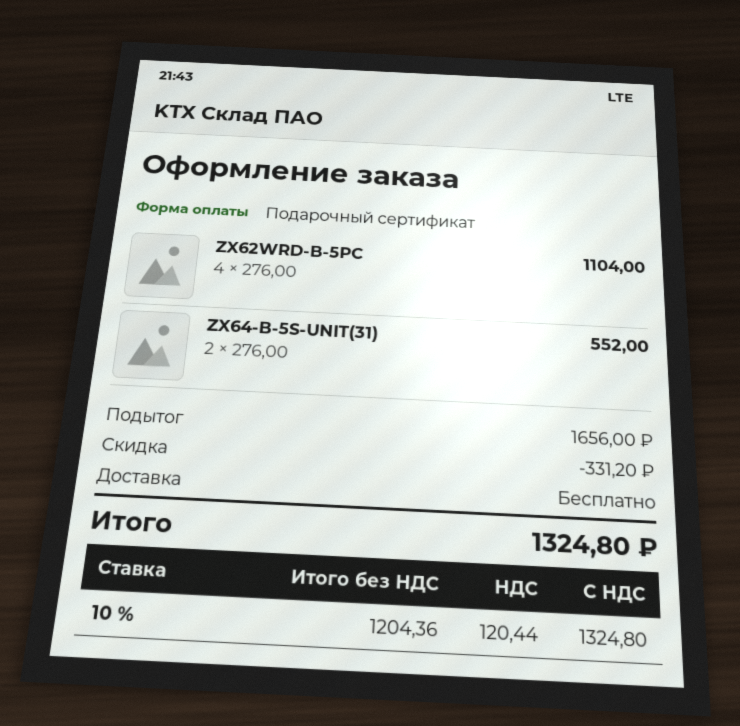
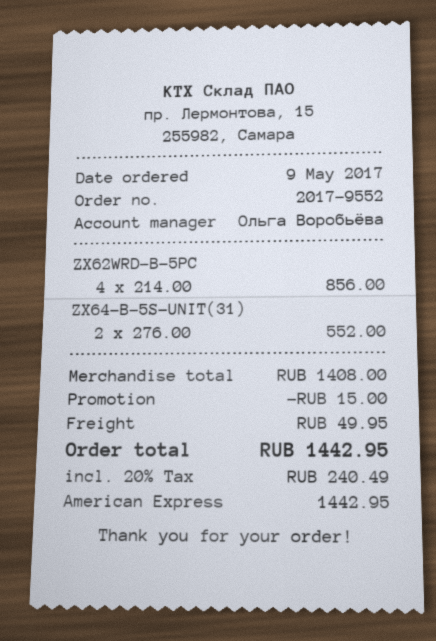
payment method: gift card -> American Express
ZX62WRD-B-5PC: 4 x 276.00 = 1104.00 -> 4 x 214.00 = 856.00
subtotal: 1656.00 -> 1408.00
discount: 331.20 -> 15.00
shipping: 0.00 -> 49.95
tax: 10% = 120.44 -> 20% = 240.49
total: 1324.80 -> 1442.95

